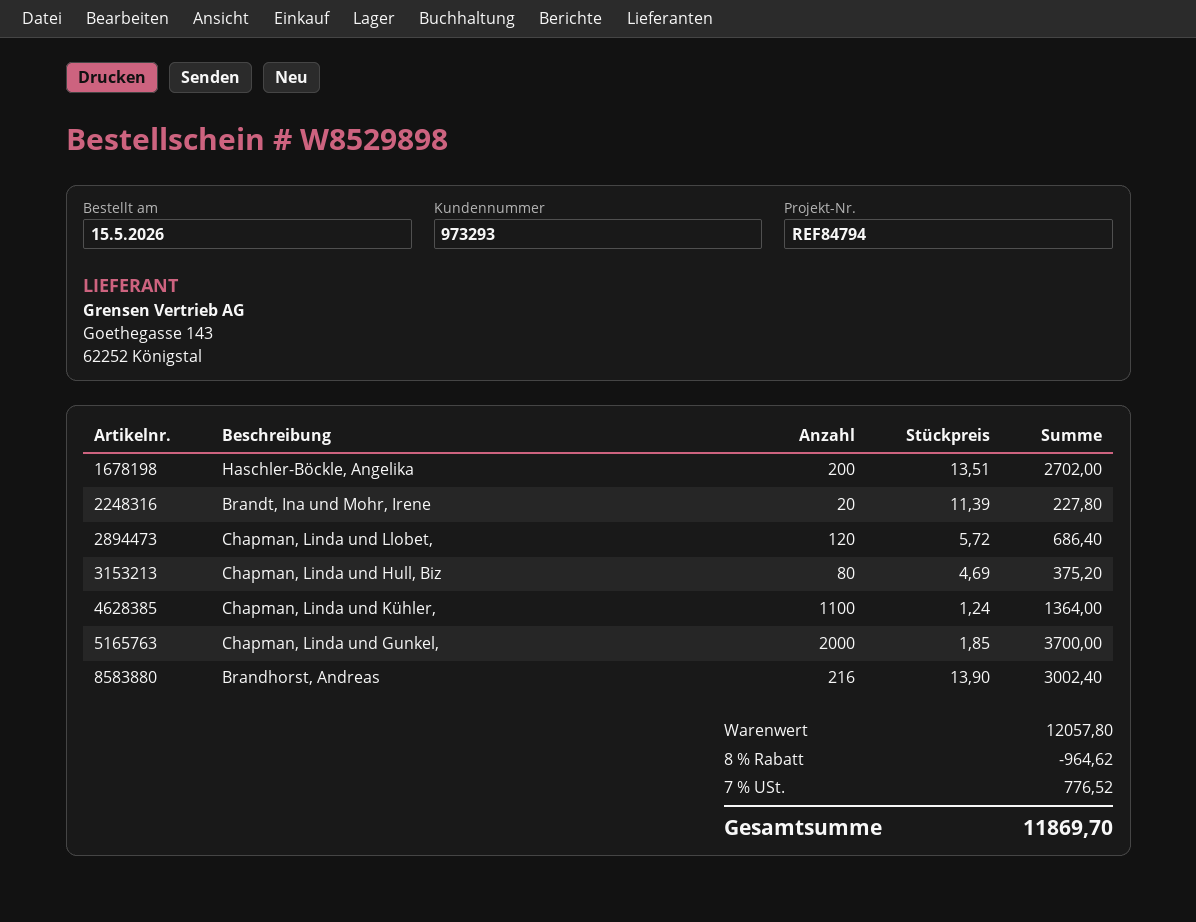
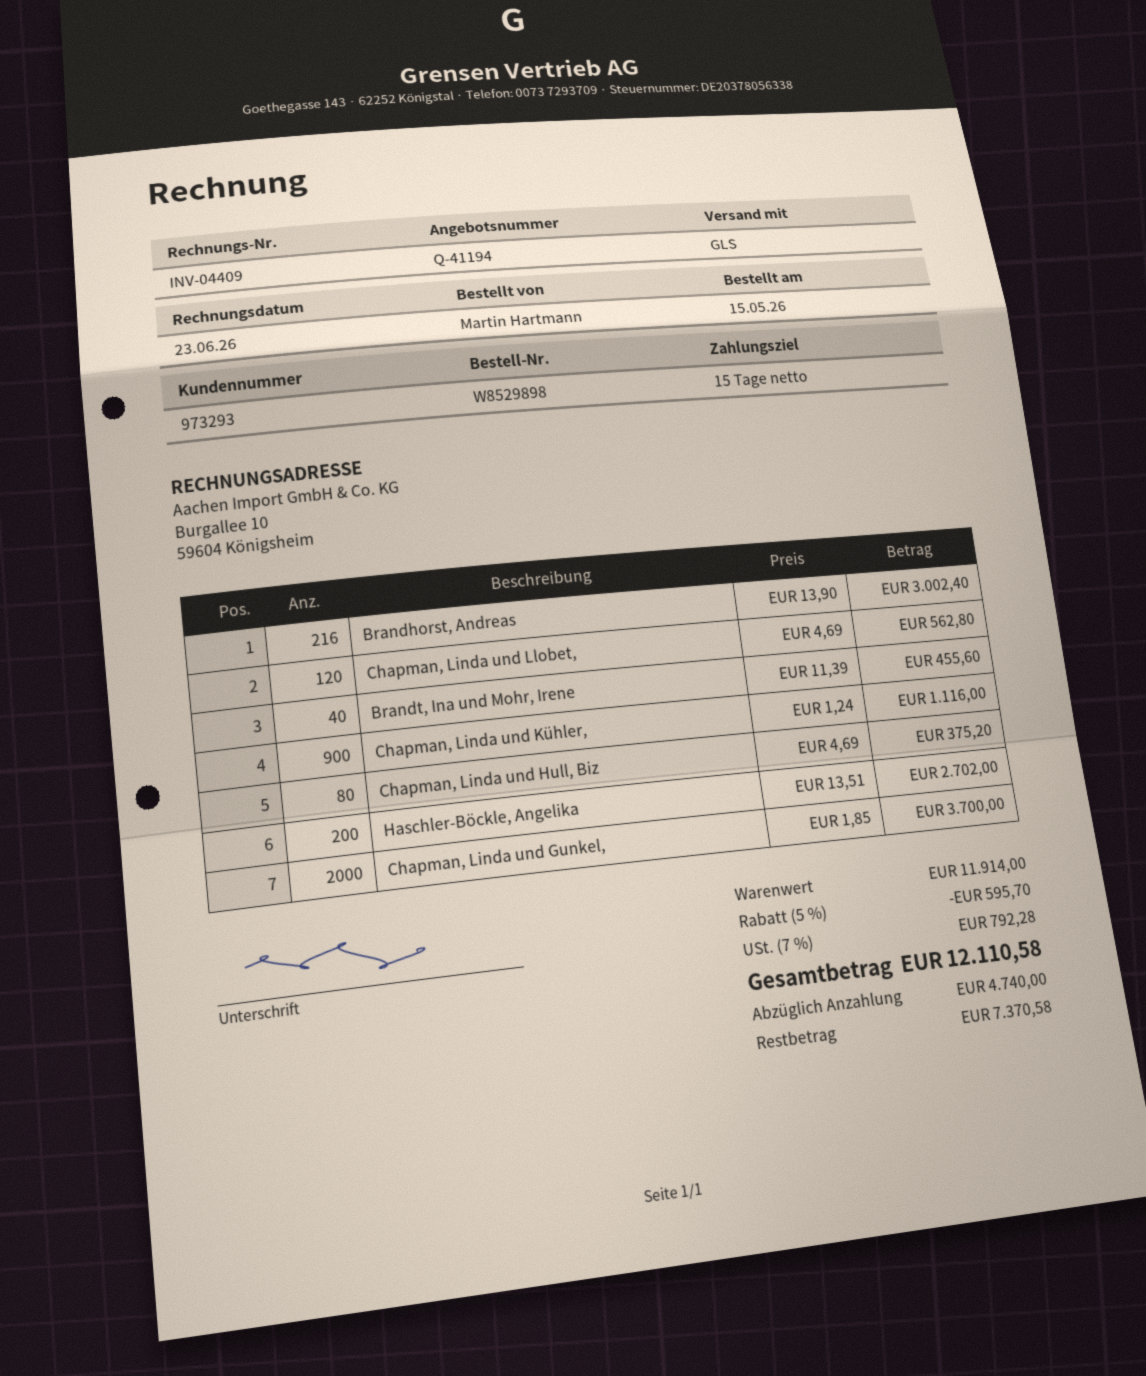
Brandt, Ina und Mohr, Irene: 20 x 11.39 = 227.80 -> 40 x 11.39 = 455.60
Chapman, Linda und Llobet,: 120 x 5.72 = 686.40 -> 120 x 4.69 = 562.80
Chapman, Linda und Kühler,: 1100 x 1.24 = 1364.00 -> 900 x 1.24 = 1116.00
subtotal: 12057.80 -> 11914.00
discount: 8% = 964.62 -> 5% = 595.70
tax: 7% = 776.52 -> 7% = 792.28
total: 11869.70 -> 12110.58

